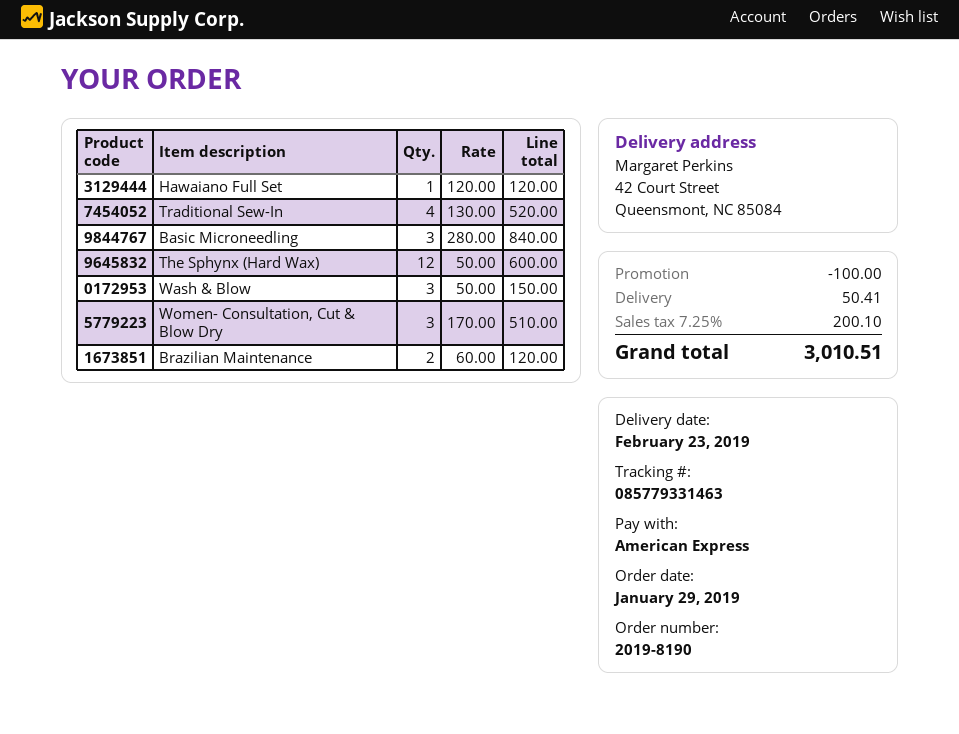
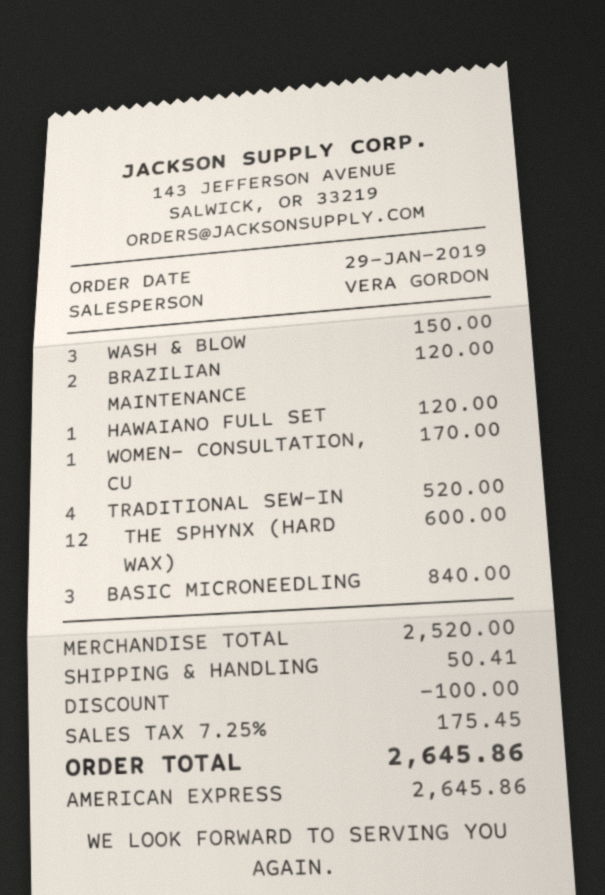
Women- Consultation, Cut & Blow Dry: 3 for 510.00 -> 1 for 170.00
tax: 7.25% = 200.10 -> 7.25% = 175.45
total: 3010.51 -> 2645.86

